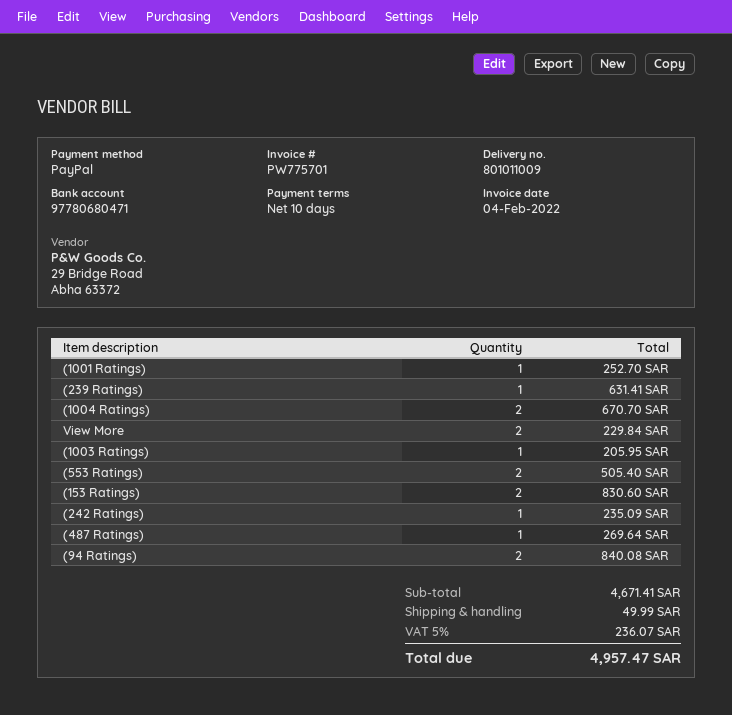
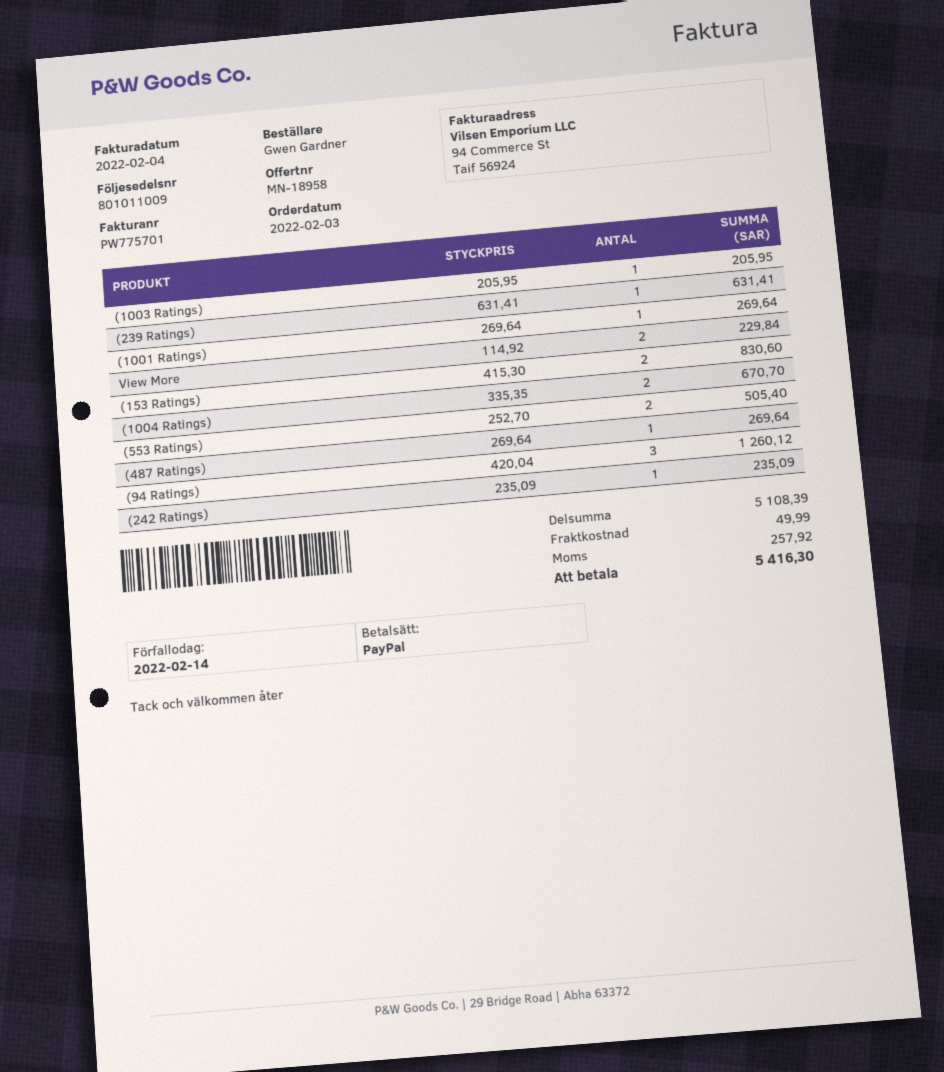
(1001 Ratings): 1 for 252.70 -> 1 for 269.64
(94 Ratings): 2 for 840.08 -> 3 for 1260.12
subtotal: 4671.41 -> 5108.39
tax: 236.07 -> 257.92
total: 4957.47 -> 5416.30

